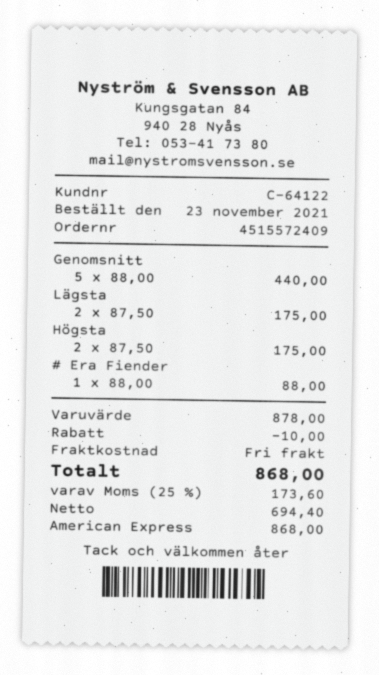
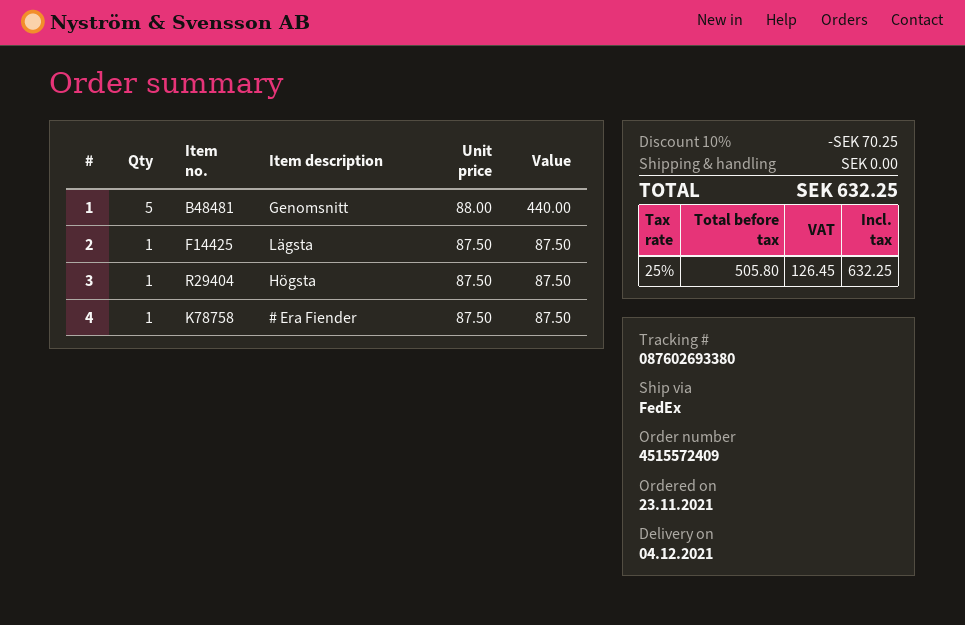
Lägsta: 2 x 87.50 = 175.00 -> 1 x 87.50 = 87.50
Högsta: 2 x 87.50 = 175.00 -> 1 x 87.50 = 87.50
# Era Fiender: 1 x 88.00 = 88.00 -> 1 x 87.50 = 87.50
discount: 10.00 -> 70.25
net: 694.40 -> 505.80
tax: 25% = 173.60 -> 25% = 126.45
total: 868.00 -> 632.25

